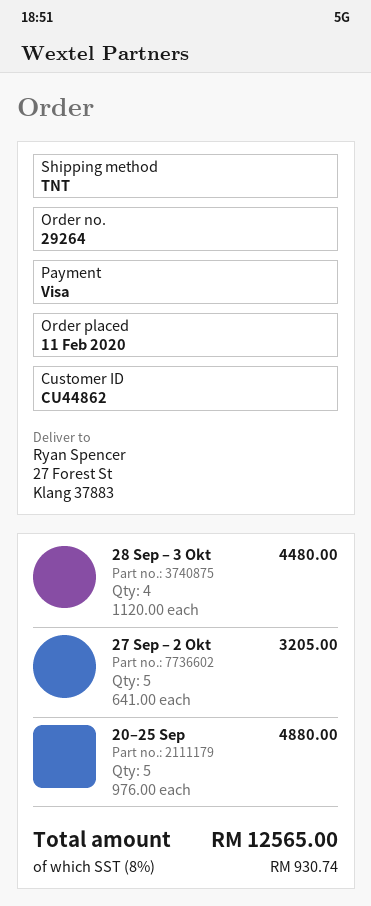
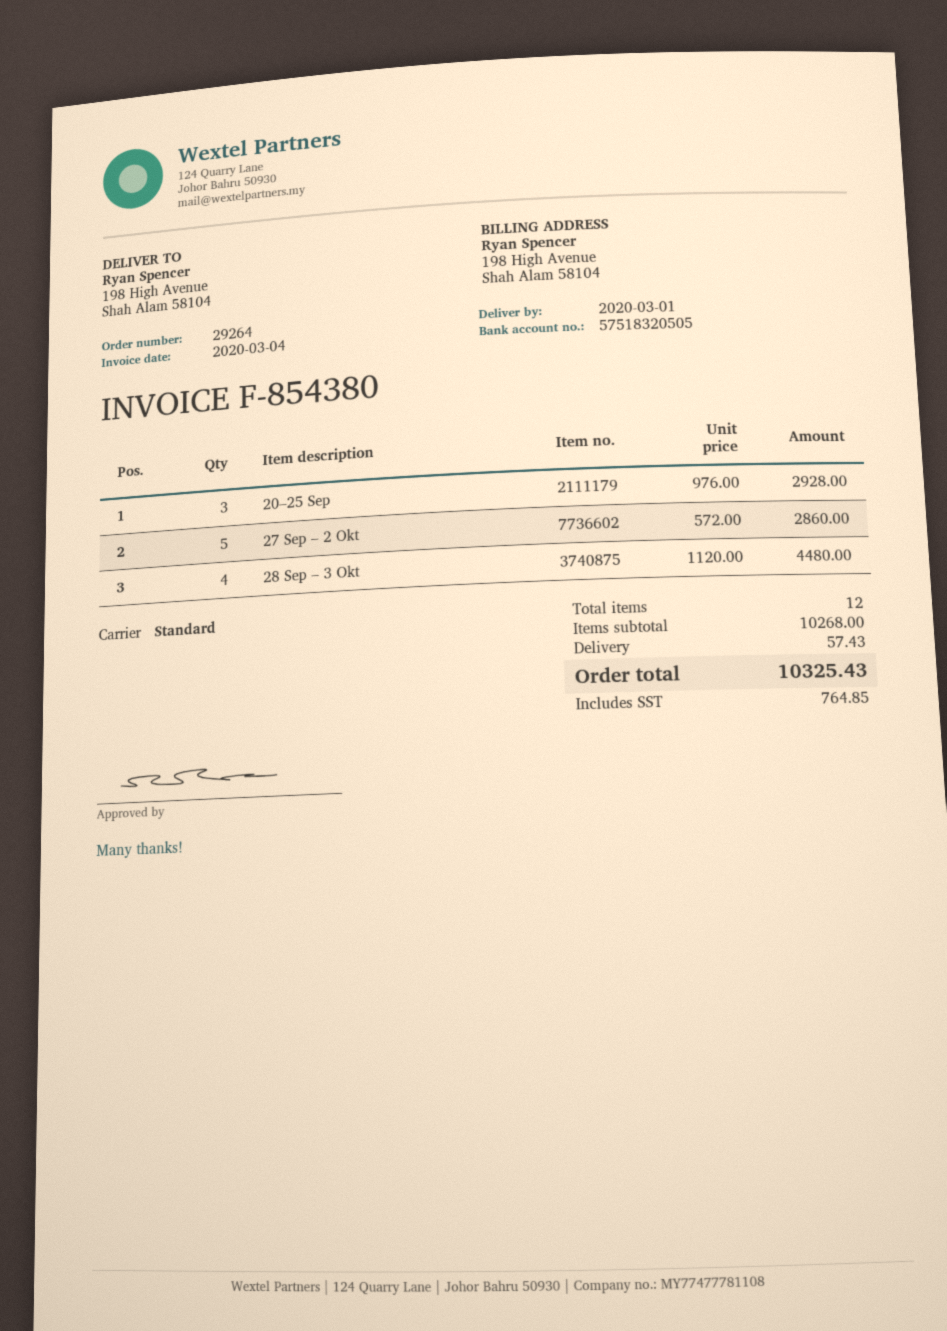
shipping method: TNT -> standard
ship to: 27 Forest St, Klang 37883 -> 198 High Avenue, Shah Alam 58104
27 Sep – 2 Okt: 5 x 641.00 = 3205.00 -> 5 x 572.00 = 2860.00
20–25 Sep: 5 x 976.00 = 4880.00 -> 3 x 976.00 = 2928.00
shipping: none -> 57.43
tax: 930.74 -> 764.85
total: 12565.00 -> 10325.43

